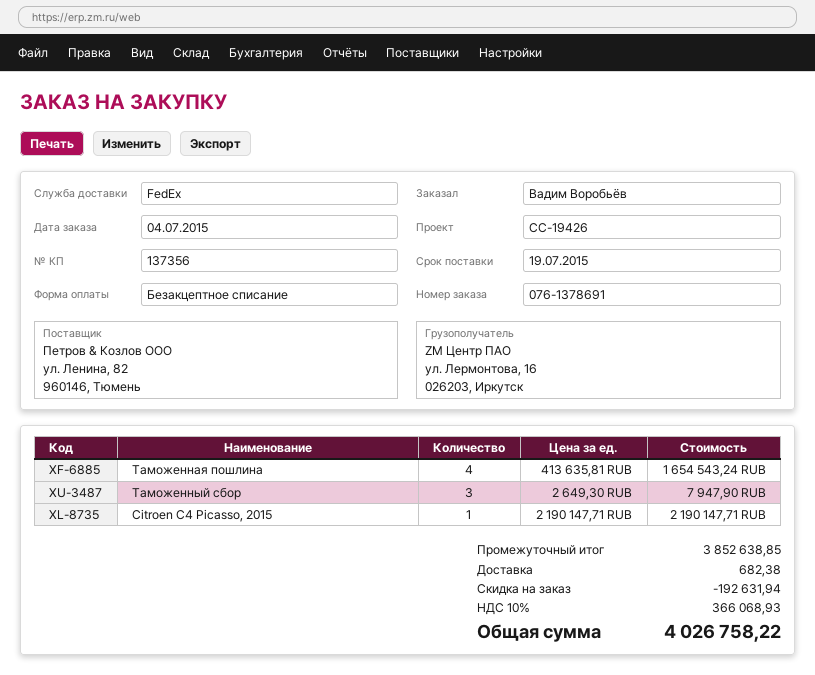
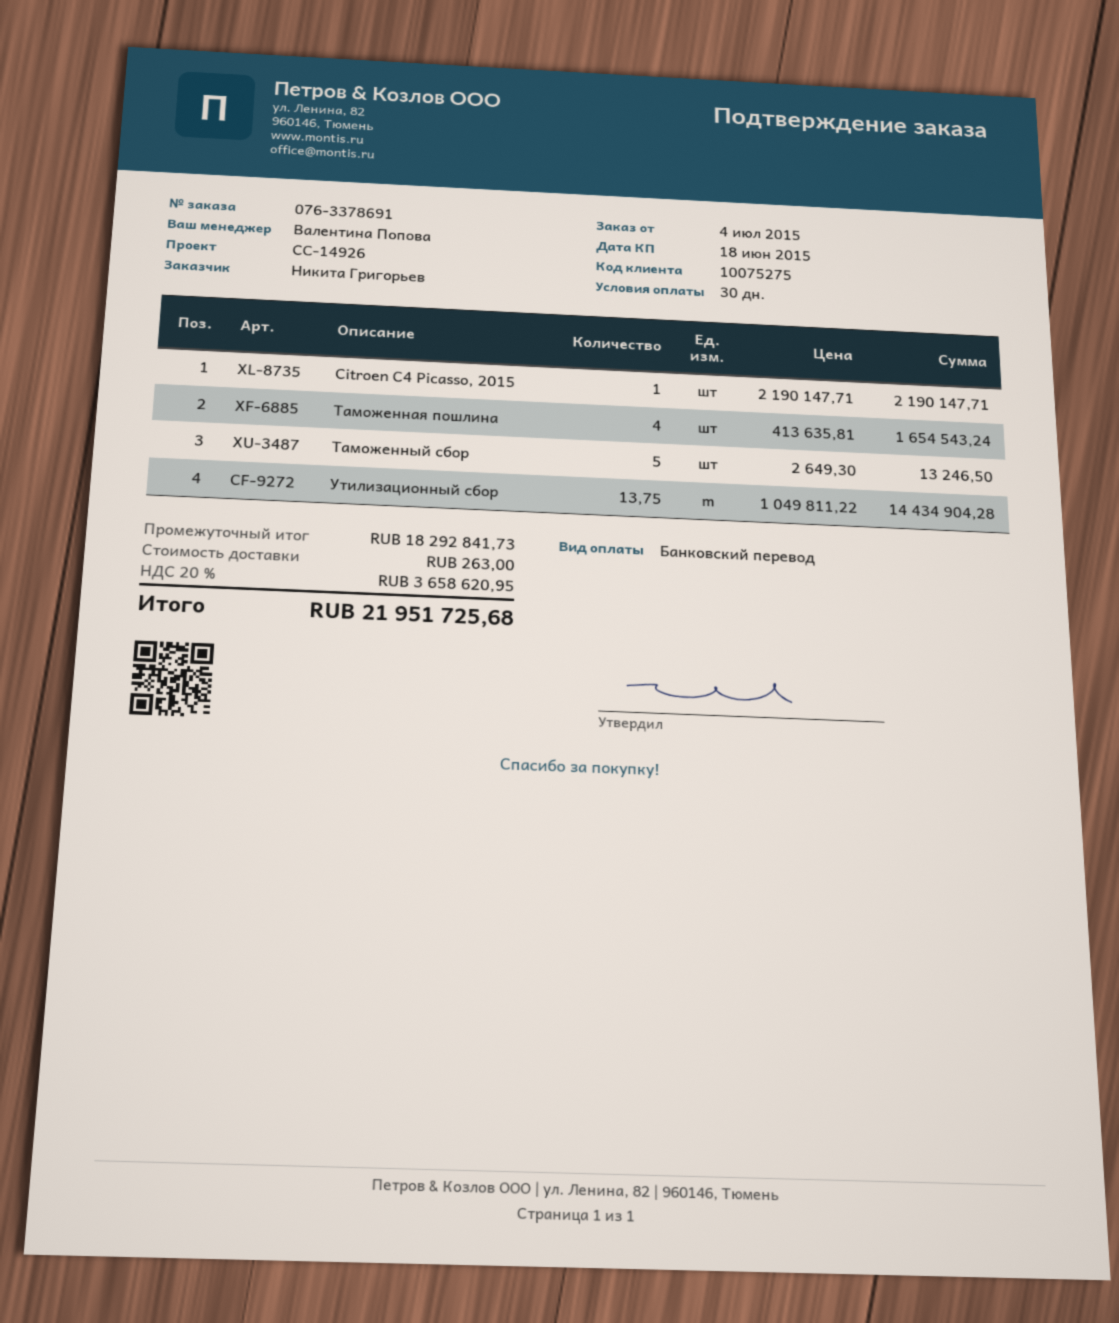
order number: 076-1378691 -> 076-3378691
reference: CC-19426 -> CC-14926
ordered by: Вадим Воробьёв -> Никита Григорьев
payment method: direct debit -> bank transfer
Таможенный сбор: 3 x 2649.30 = 7947.90 -> 5 x 2649.30 = 13246.50
Утилизационный сбор: none -> 13.75 x 1049811.22 = 14434904.28
subtotal: 3852638.85 -> 18292841.73
discount: 192631.94 -> none
shipping: 682.38 -> 263.00
tax: 10% = 366068.93 -> 20% = 3658620.95
total: 4026758.22 -> 21951725.68

